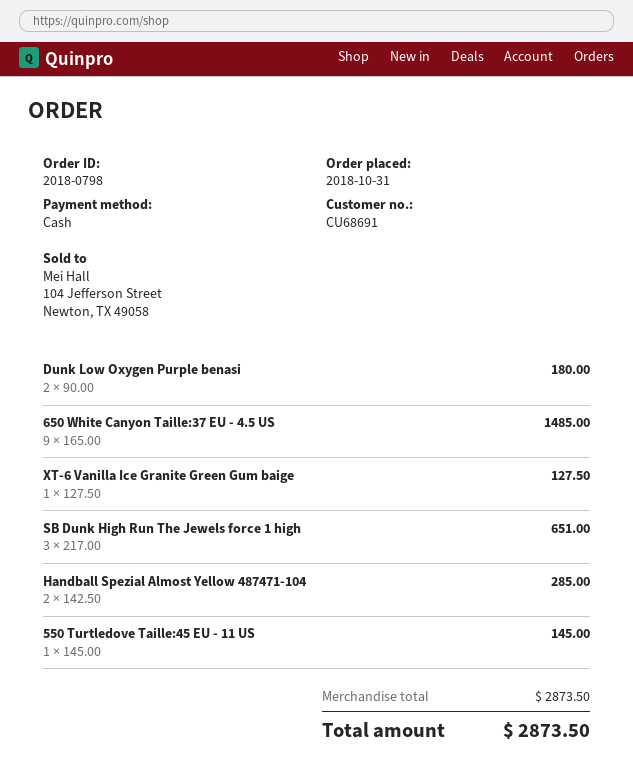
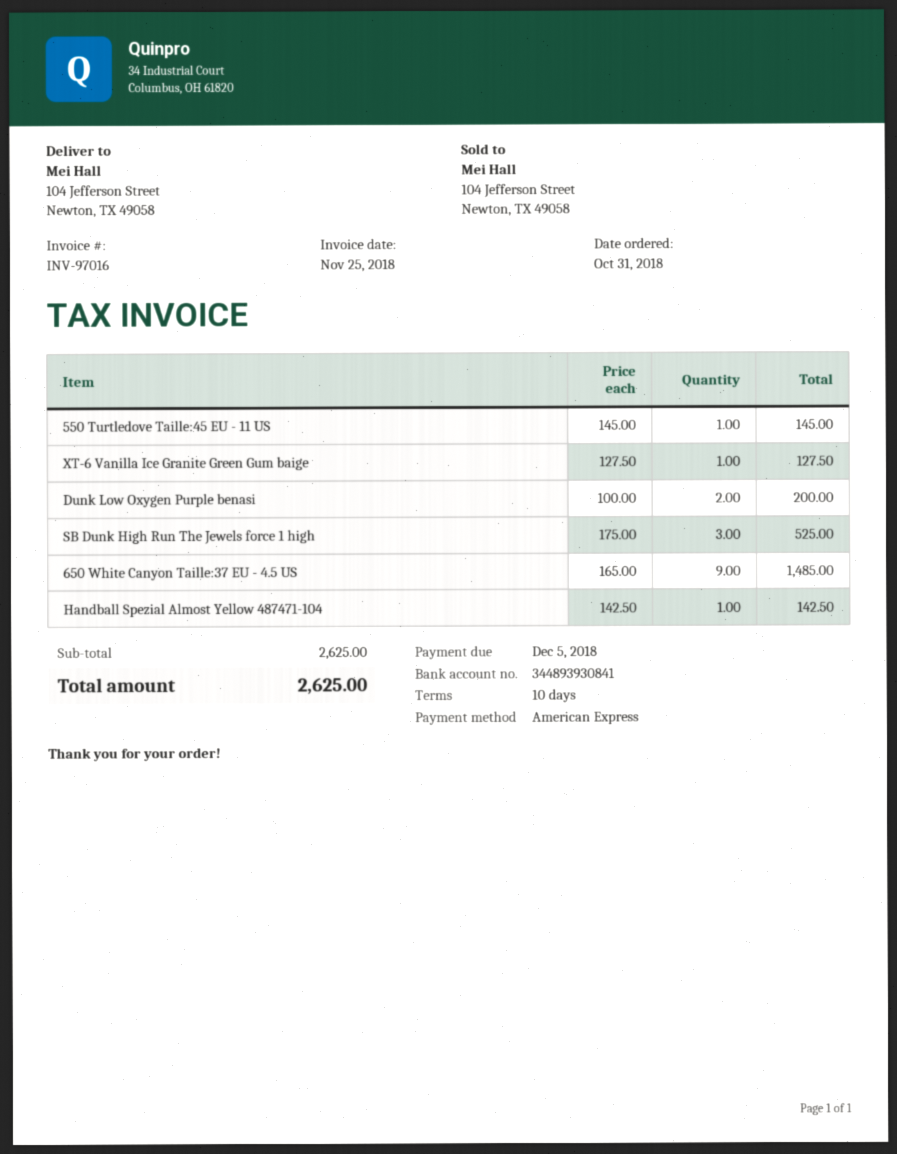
payment method: cash -> American Express
Dunk Low Oxygen Purple benasi: 2 x 90.00 = 180.00 -> 2 x 100.00 = 200.00
SB Dunk High Run The Jewels force 1 high: 3 x 217.00 = 651.00 -> 3 x 175.00 = 525.00
Handball Spezial Almost Yellow 487471-104: 2 x 142.50 = 285.00 -> 1 x 142.50 = 142.50
subtotal: 2873.50 -> 2625.00
total: 2873.50 -> 2625.00

